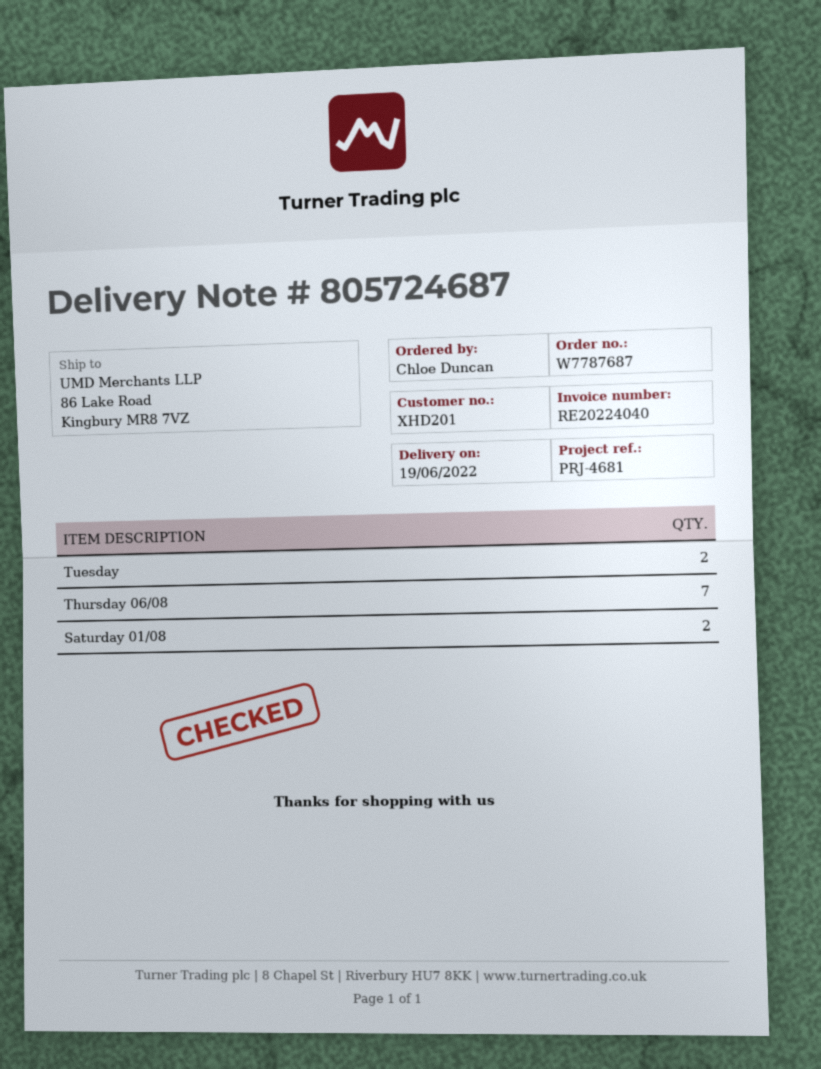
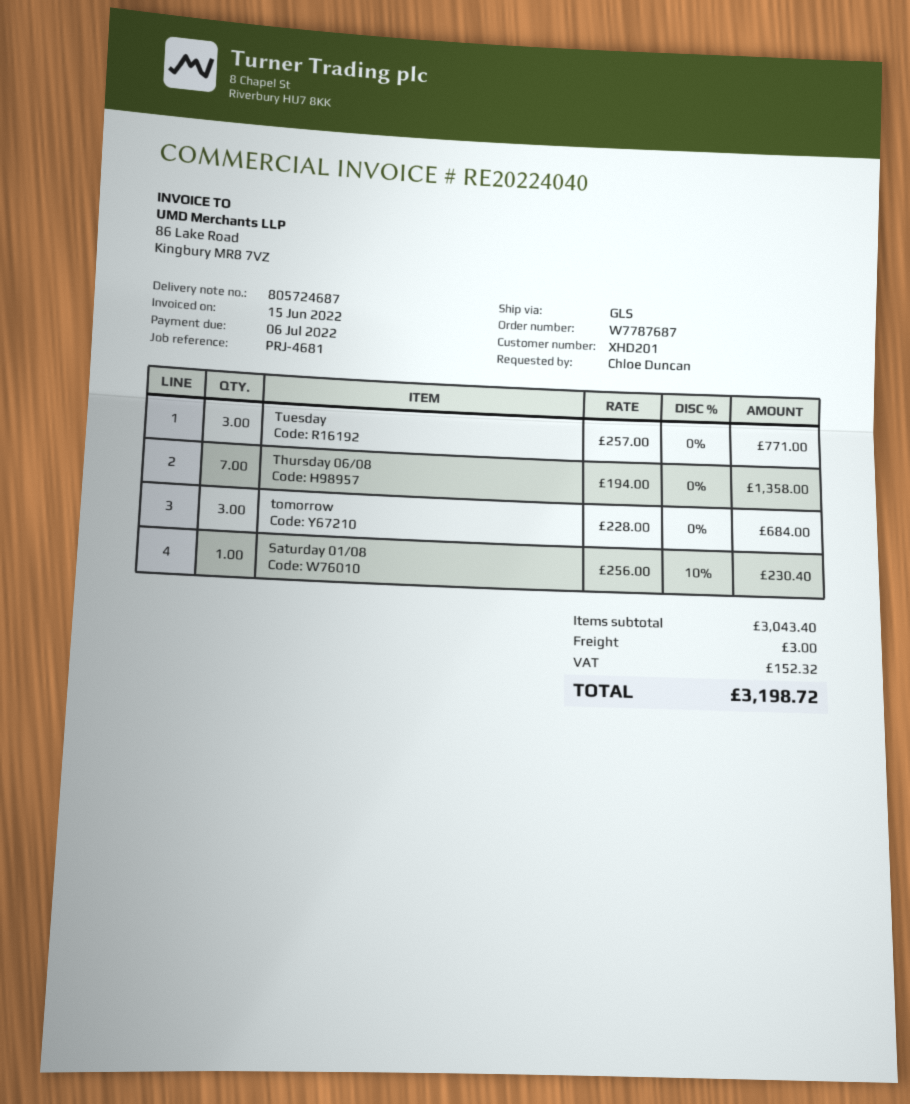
Tuesday: 2 -> 3
Saturday 01/08: 2 -> 1
tomorrow: none -> 3

